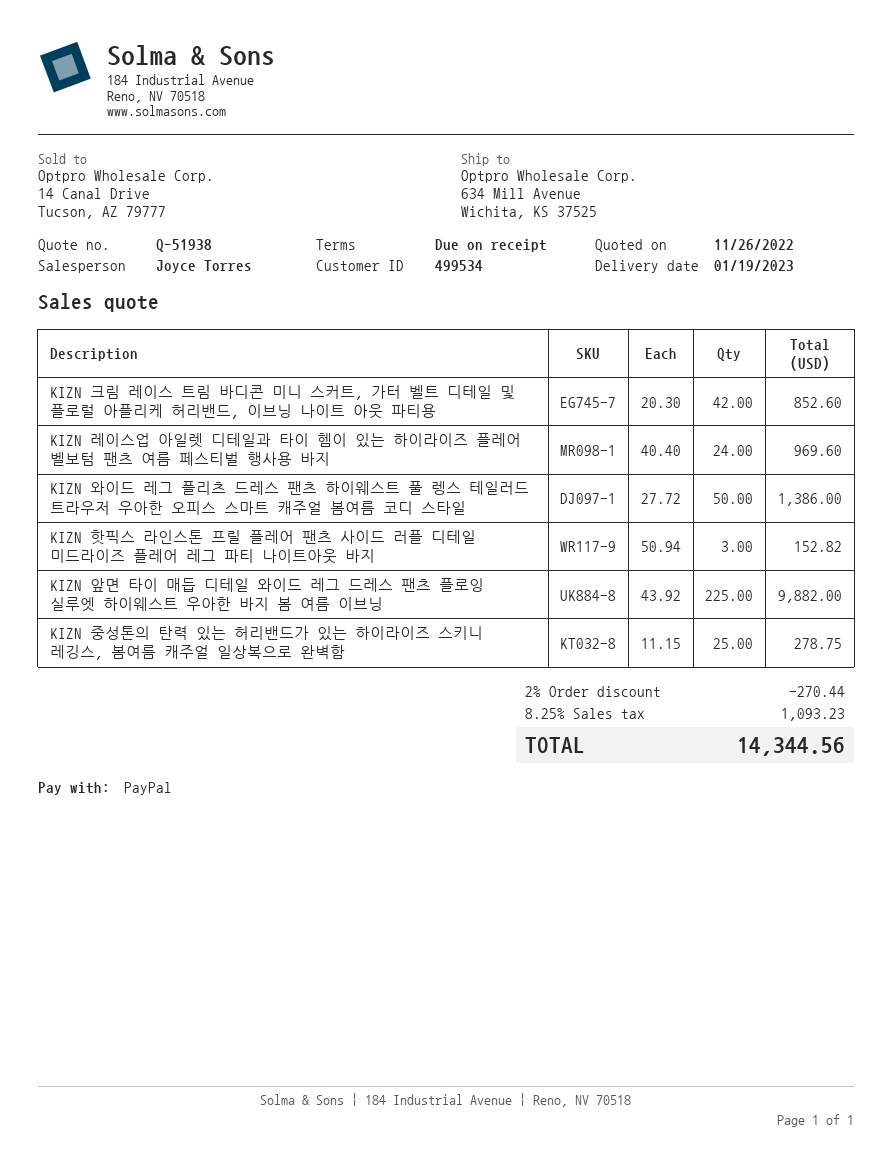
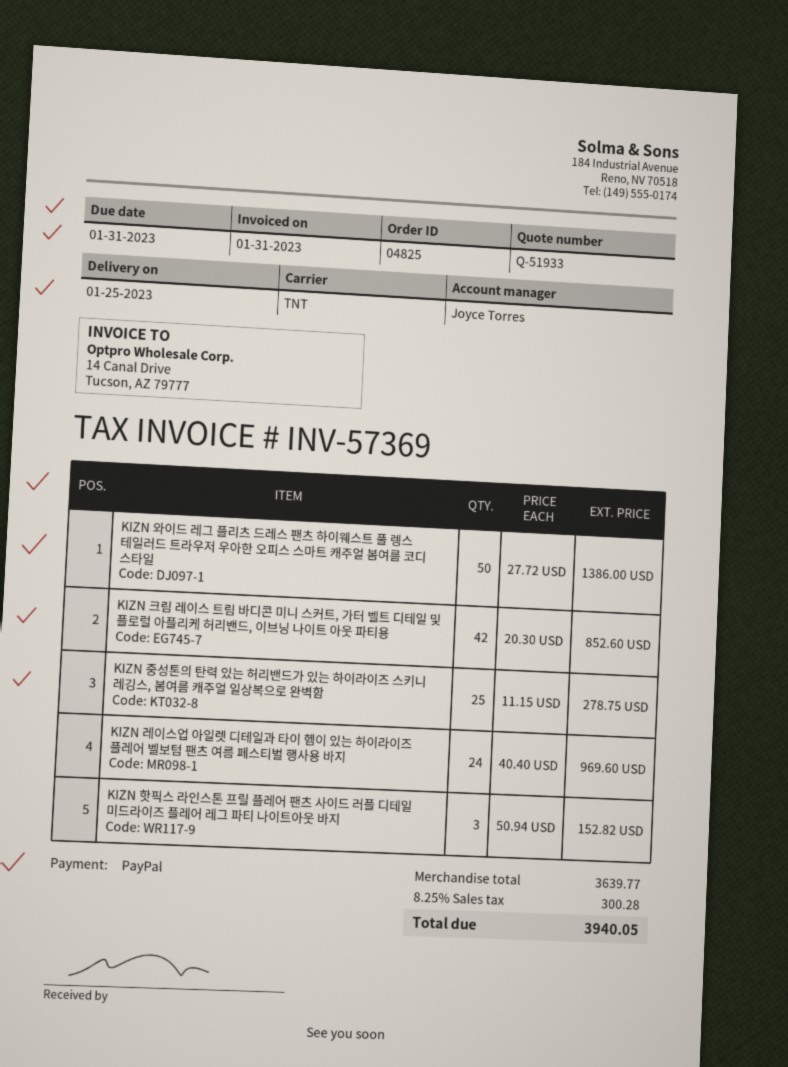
quote number: Q-51938 -> Q-51933
delivery date: 2023-01-19 -> 2023-01-25
KIZN 앞면 타이 매듭 디테일 와이드 레그 드레스 팬츠 플로잉 실루엣 하이웨스트 우아한 바지 봄 여름 이브닝: 225 x 43.92 = 9882.00 -> none
discount: 2% = 270.44 -> none
tax: 8.25% = 1093.23 -> 8.25% = 300.28
total: 14344.56 -> 3940.05

